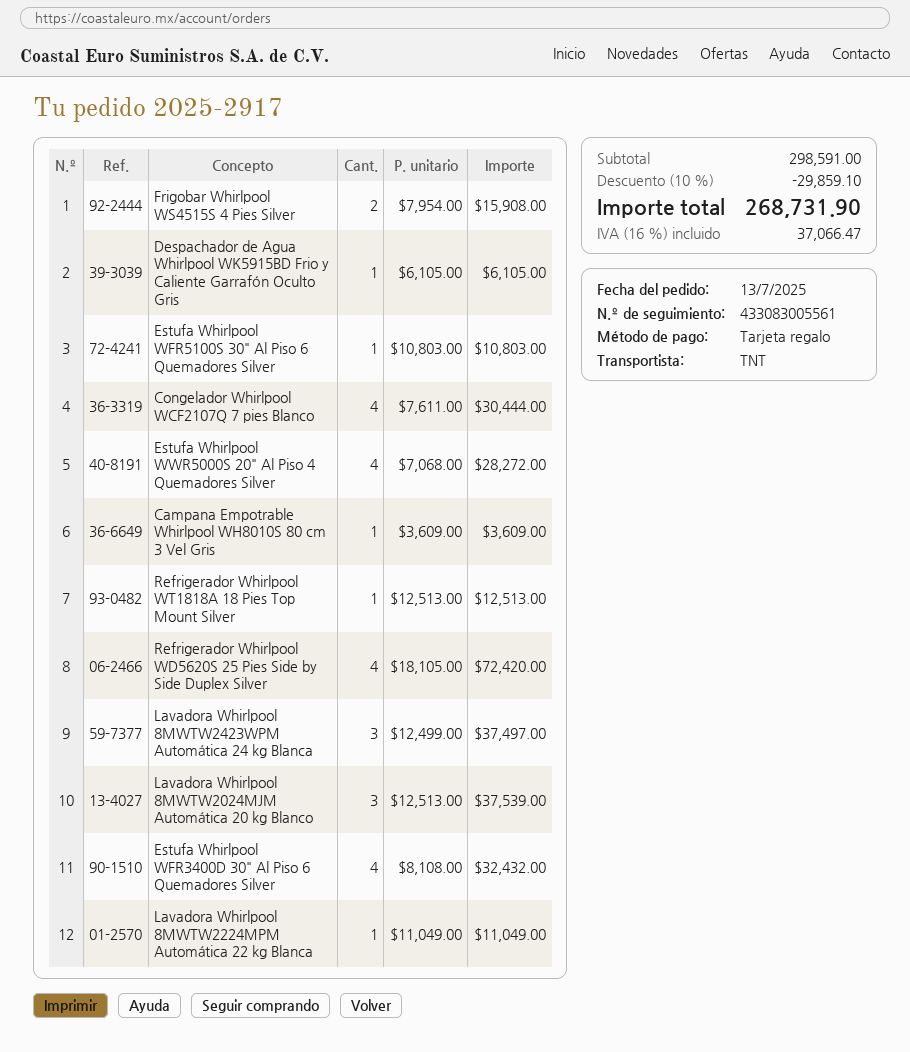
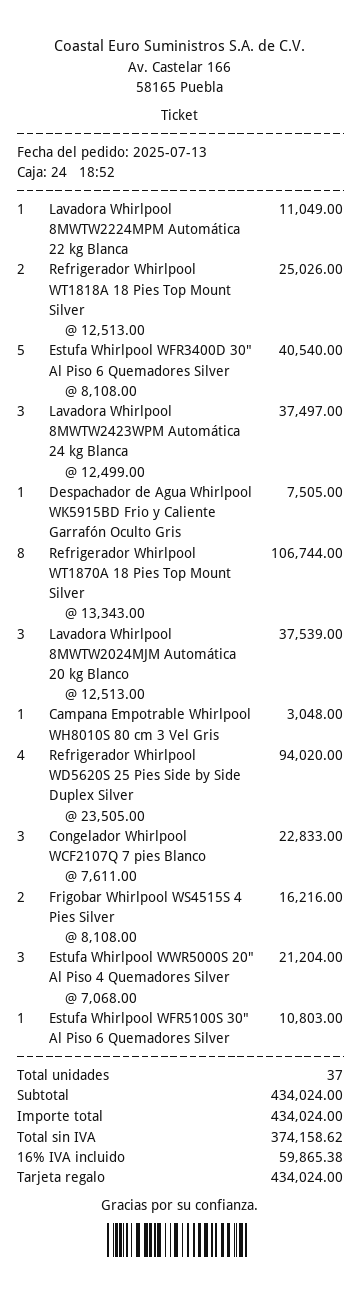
Frigobar Whirlpool WS4515S 4 Pies Silver: 2 x 7954.00 = 15908.00 -> 2 x 8108.00 = 16216.00
Despachador de Agua Whirlpool WK5915BD Frio y Caliente Garrafón Oculto Gris: 1 x 6105.00 = 6105.00 -> 1 x 7505.00 = 7505.00
Congelador Whirlpool WCF2107Q 7 pies Blanco: 4 x 7611.00 = 30444.00 -> 3 x 7611.00 = 22833.00
Estufa Whirlpool WWR5000S 20" Al Piso 4 Quemadores Silver: 4 x 7068.00 = 28272.00 -> 3 x 7068.00 = 21204.00
Campana Empotrable Whirlpool WH8010S 80 cm 3 Vel Gris: 1 x 3609.00 = 3609.00 -> 1 x 3048.00 = 3048.00
Refrigerador Whirlpool WT1818A 18 Pies Top Mount Silver: 1 x 12513.00 = 12513.00 -> 2 x 12513.00 = 25026.00
Refrigerador Whirlpool WD5620S 25 Pies Side by Side Duplex Silver: 4 x 18105.00 = 72420.00 -> 4 x 23505.00 = 94020.00
Estufa Whirlpool WFR3400D 30" Al Piso 6 Quemadores Silver: 4 x 8108.00 = 32432.00 -> 5 x 8108.00 = 40540.00
Refrigerador Whirlpool WT1870A 18 Pies Top Mount Silver: none -> 8 x 13343.00 = 106744.00
subtotal: 298591.00 -> 434024.00
discount: 10% = 29859.10 -> none
tax: 16% = 37066.47 -> 16% = 59865.38
total: 268731.90 -> 434024.00

